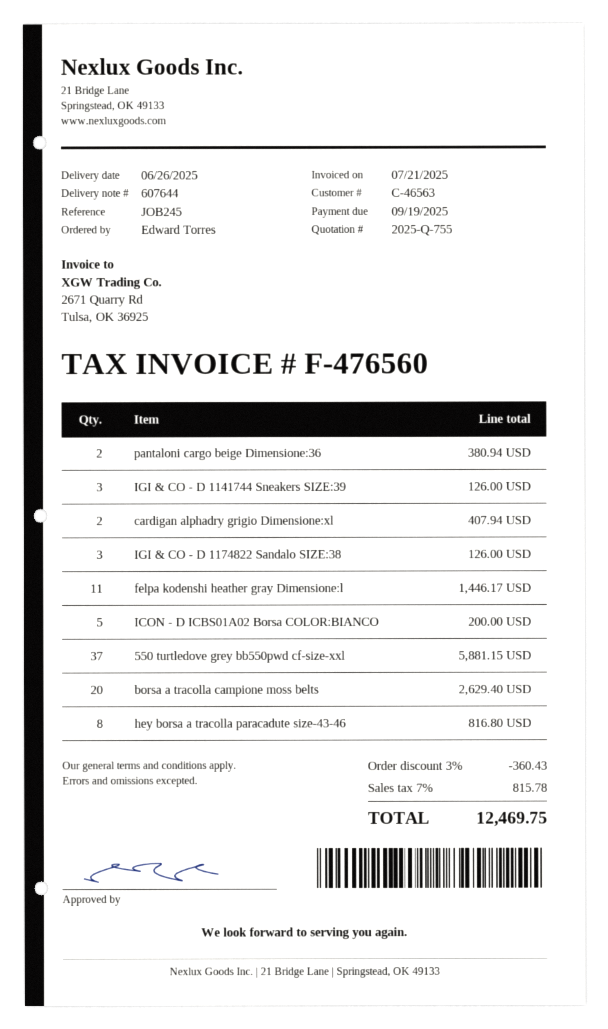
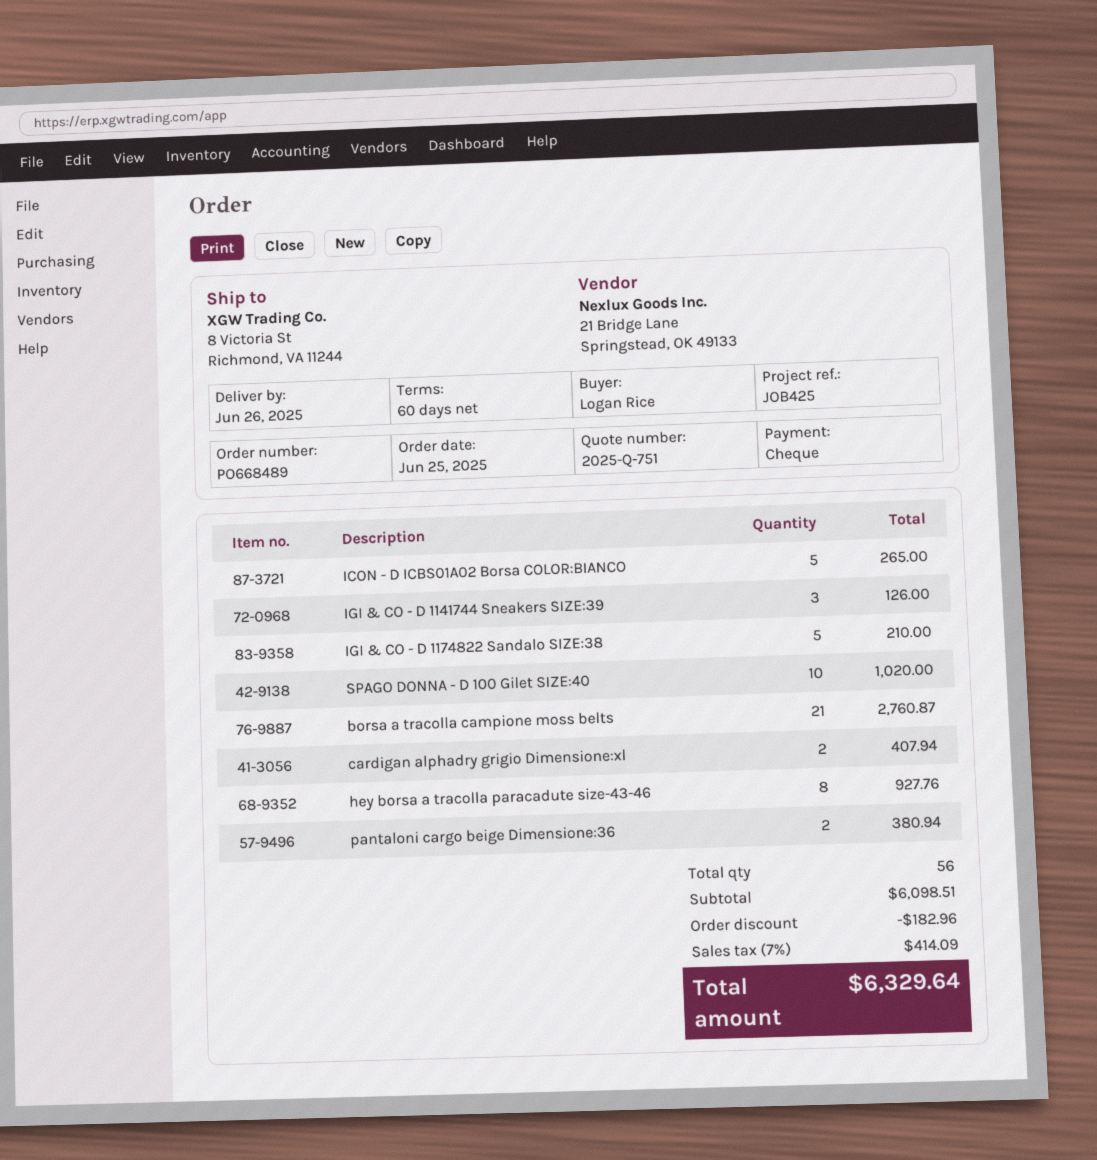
quote number: 2025-Q-755 -> 2025-Q-751
reference: JOB245 -> JOB425
ordered by: Edward Torres -> Logan Rice
IGI & CO - D 1174822 Sandalo SIZE:38: 3 for 126.00 -> 5 for 210.00
felpa kodenshi heather gray Dimensione:l: 11 for 1446.17 -> none
ICON - D ICBS01A02 Borsa COLOR:BIANCO: 5 for 200.00 -> 5 for 265.00
550 turtledove grey bb550pwd cf-size-xxl: 37 for 5881.15 -> none
borsa a tracolla campione moss belts: 20 for 2629.40 -> 21 for 2760.87
hey borsa a tracolla paracadute size-43-46: 8 for 816.80 -> 8 for 927.76
SPAGO DONNA - D 100 Gilet SIZE:40: none -> 10 for 1020.00
discount: 360.43 -> 182.96
tax: 7% = 815.78 -> 7% = 414.09
total: 12469.75 -> 6329.64

